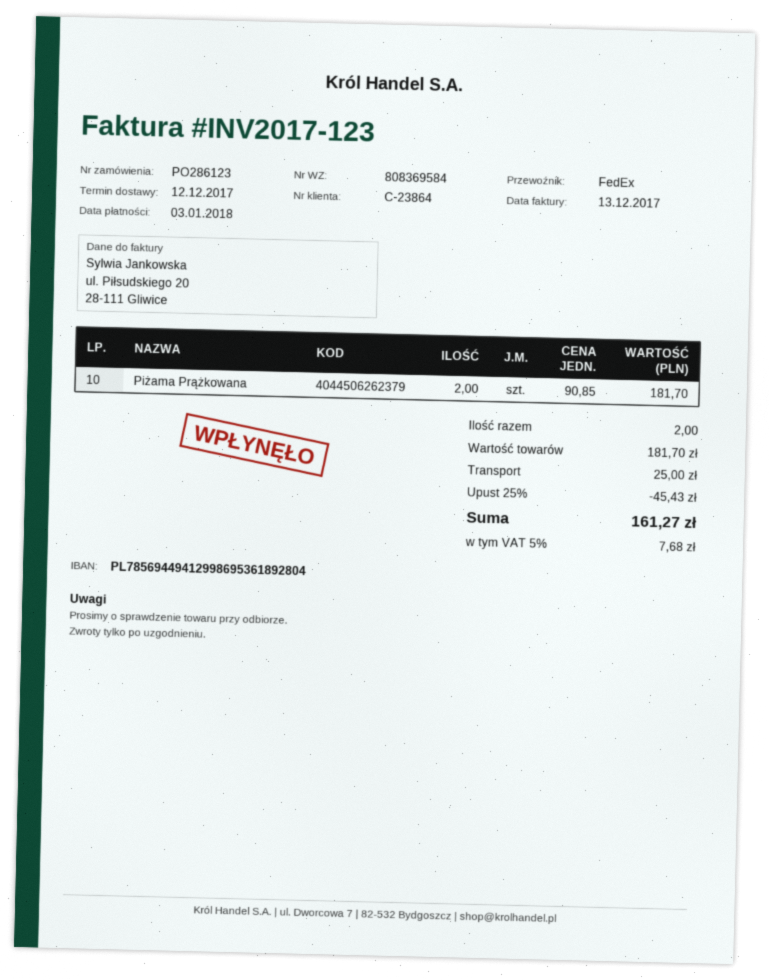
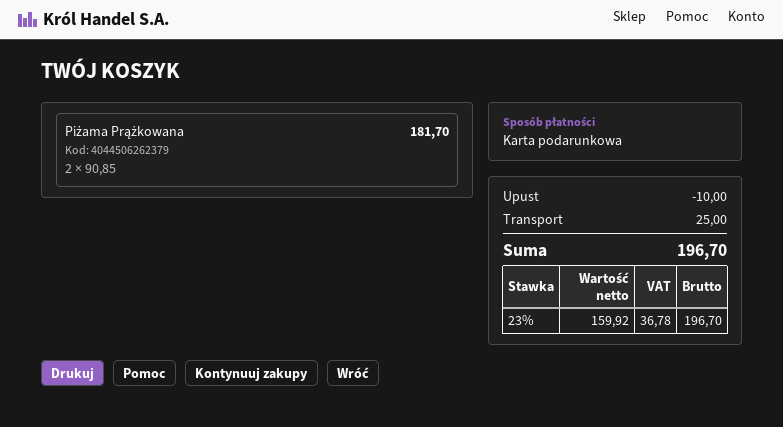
discount: 45.43 -> 10.00
tax: 5% = 7.68 -> 23% = 36.78
total: 161.27 -> 196.70

